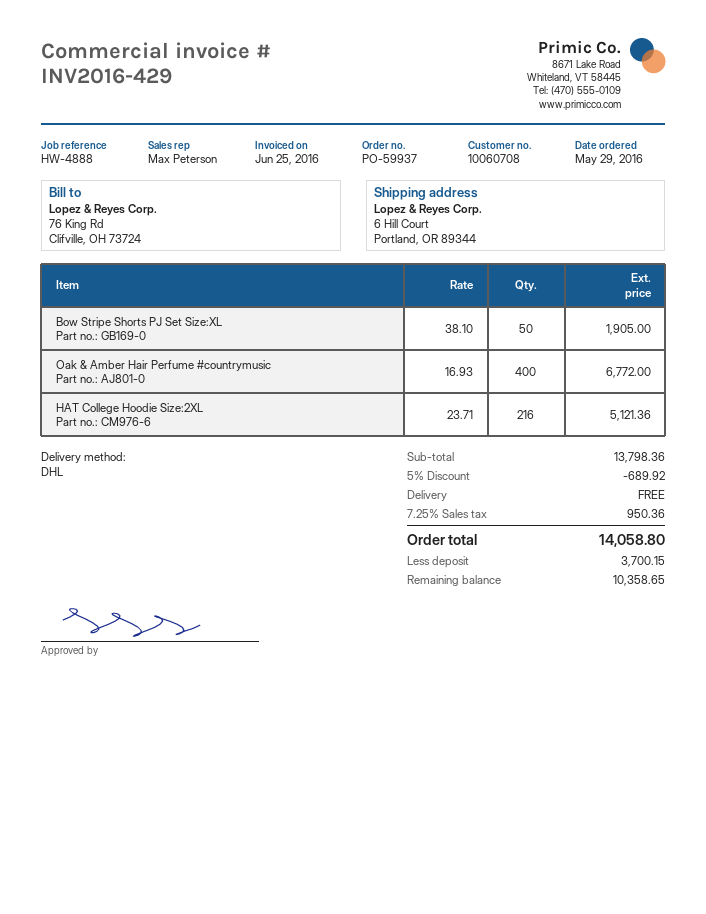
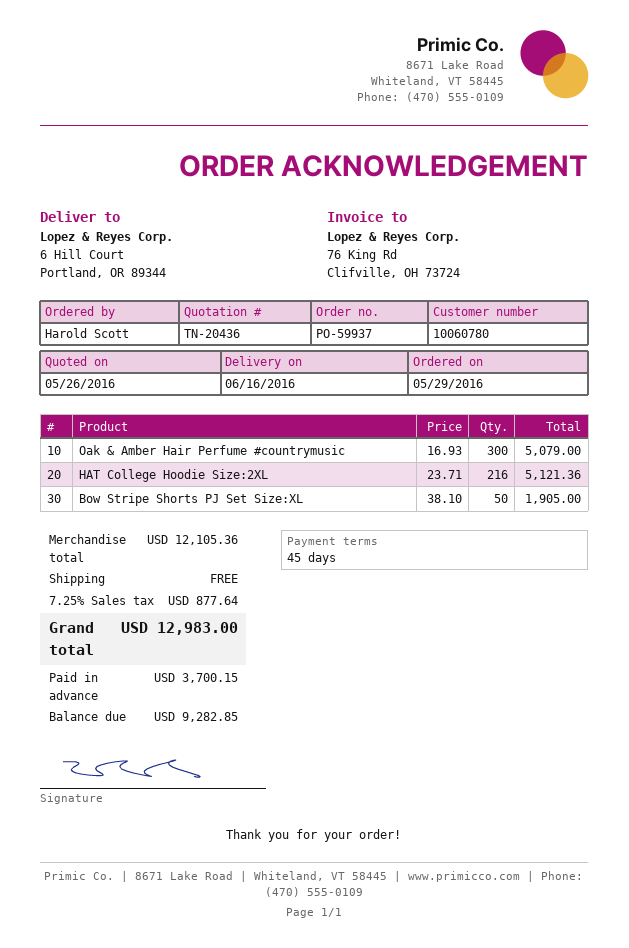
customer number: 10060708 -> 10060780
Oak & Amber Hair Perfume #countrymusic: 400 x 16.93 = 6772.00 -> 300 x 16.93 = 5079.00
subtotal: 13798.36 -> 12105.36
discount: 5% = 689.92 -> none
tax: 7.25% = 950.36 -> 7.25% = 877.64
total: 14058.80 -> 12983.00
balance: 10358.65 -> 9282.85

